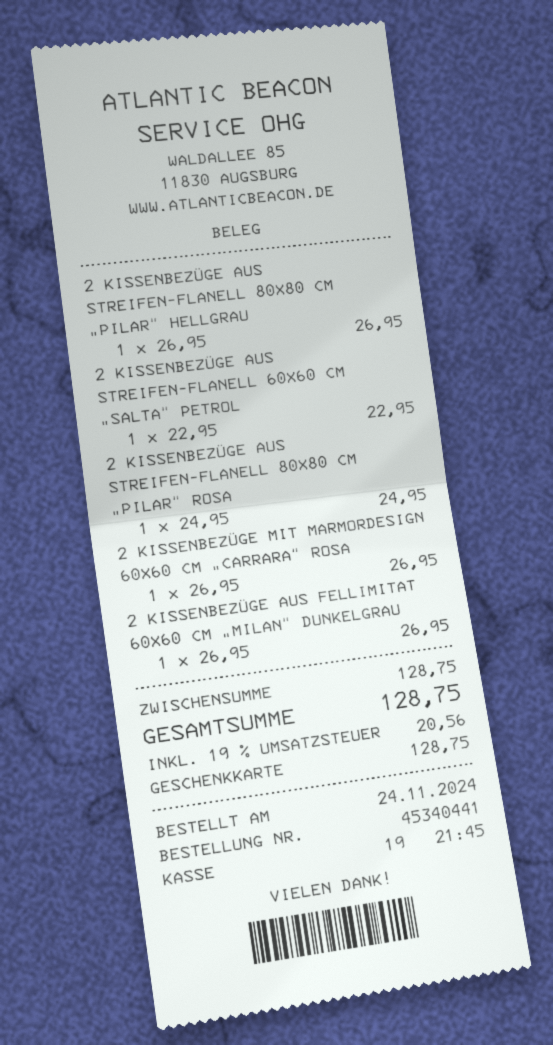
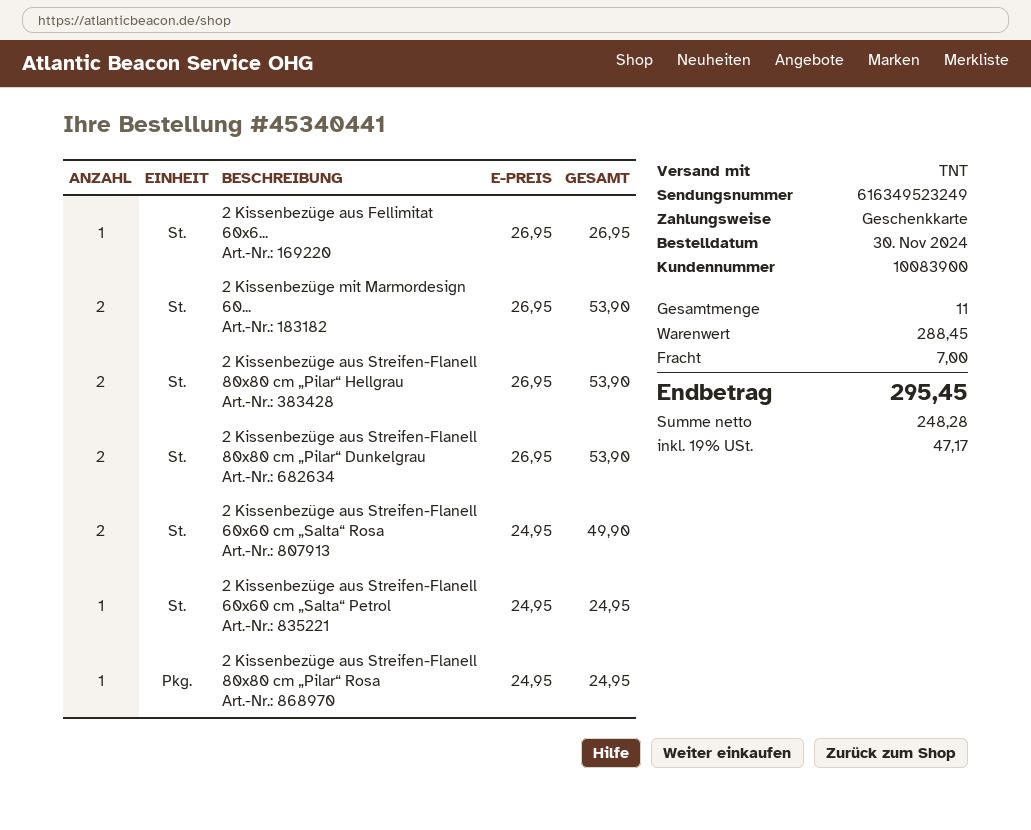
order date: 2024-11-24 -> 2024-11-30
2 KISSENBEZÜGE AUS STREIFEN-FLANELL 80X80 CM „PILAR“ HELLGRAU: 1 x 26.95 = 26.95 -> 2 x 26.95 = 53.90
2 KISSENBEZÜGE AUS STREIFEN-FLANELL 60X60 CM „SALTA“ PETROL: 1 x 22.95 = 22.95 -> 1 x 24.95 = 24.95
2 KISSENBEZÜGE MIT MARMORDESIGN 60X60 CM „CARRARA“ ROSA: 1 x 26.95 = 26.95 -> 2 x 26.95 = 53.90
2 Kissenbezüge aus Streifen-Flanell 80x80 cm „Pilar“ Dunkelgrau: none -> 2 x 26.95 = 53.90
2 Kissenbezüge aus Streifen-Flanell 60x60 cm „Salta“ Rosa: none -> 2 x 24.95 = 49.90
subtotal: 128.75 -> 288.45
shipping: none -> 7.00
tax: 19% = 20.56 -> 19% = 47.17
total: 128.75 -> 295.45

